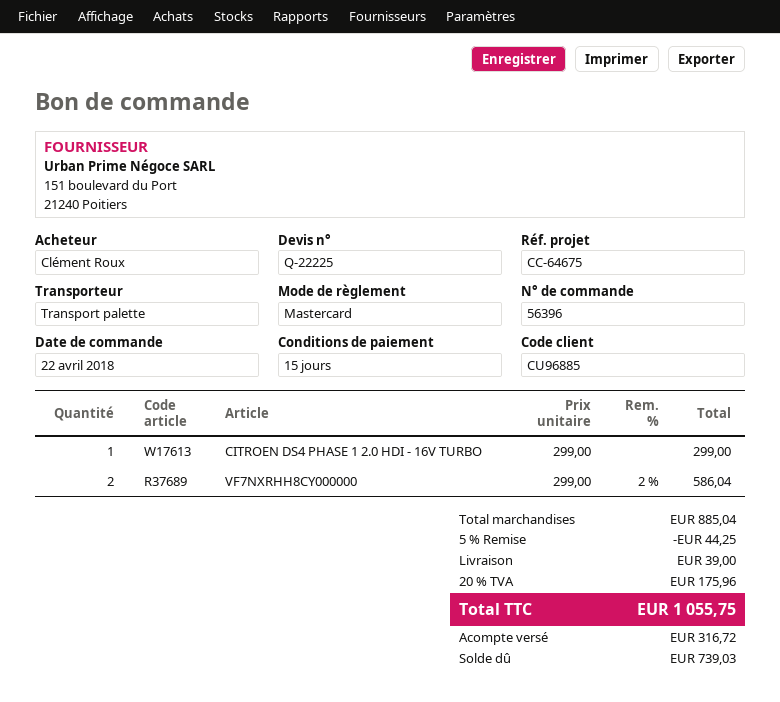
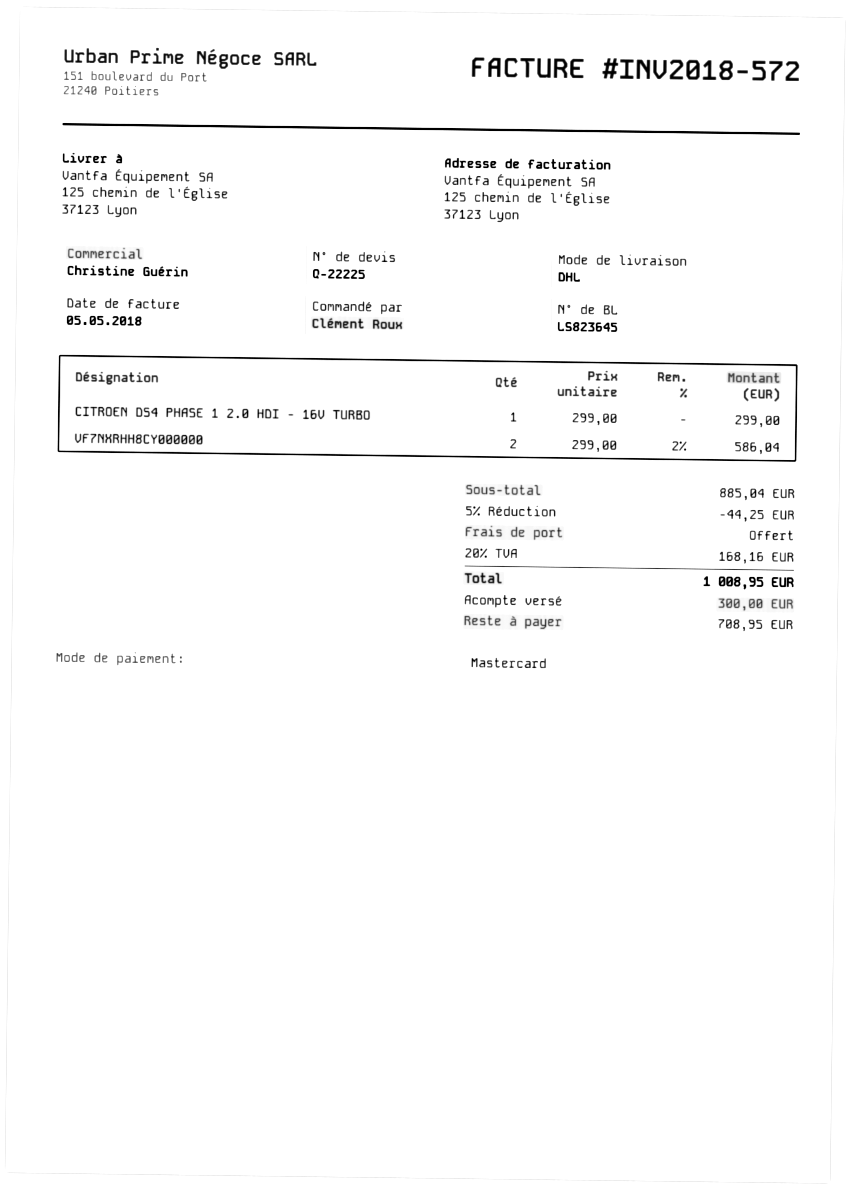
shipping method: pallet freight -> DHL
shipping: 39.00 -> 0.00
tax: 20% = 175.96 -> 20% = 168.16
total: 1055.75 -> 1008.95
deposit: 316.72 -> 300.00
balance: 739.03 -> 708.95

